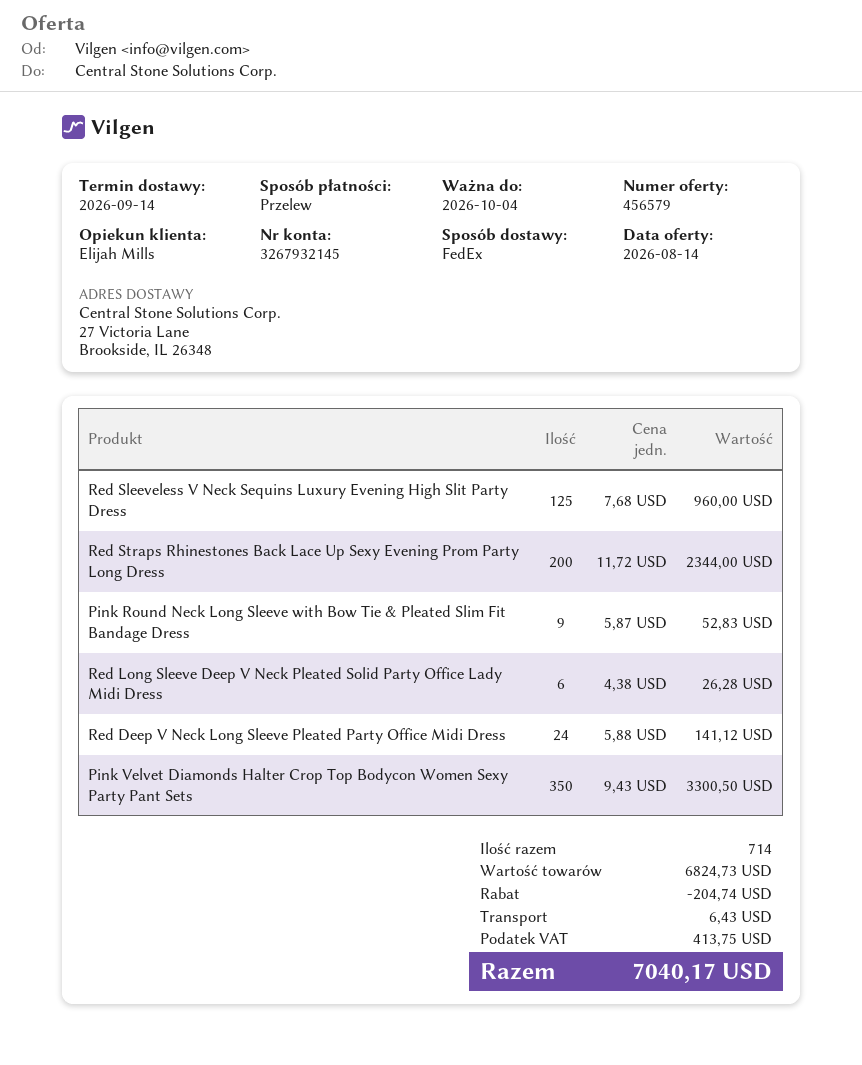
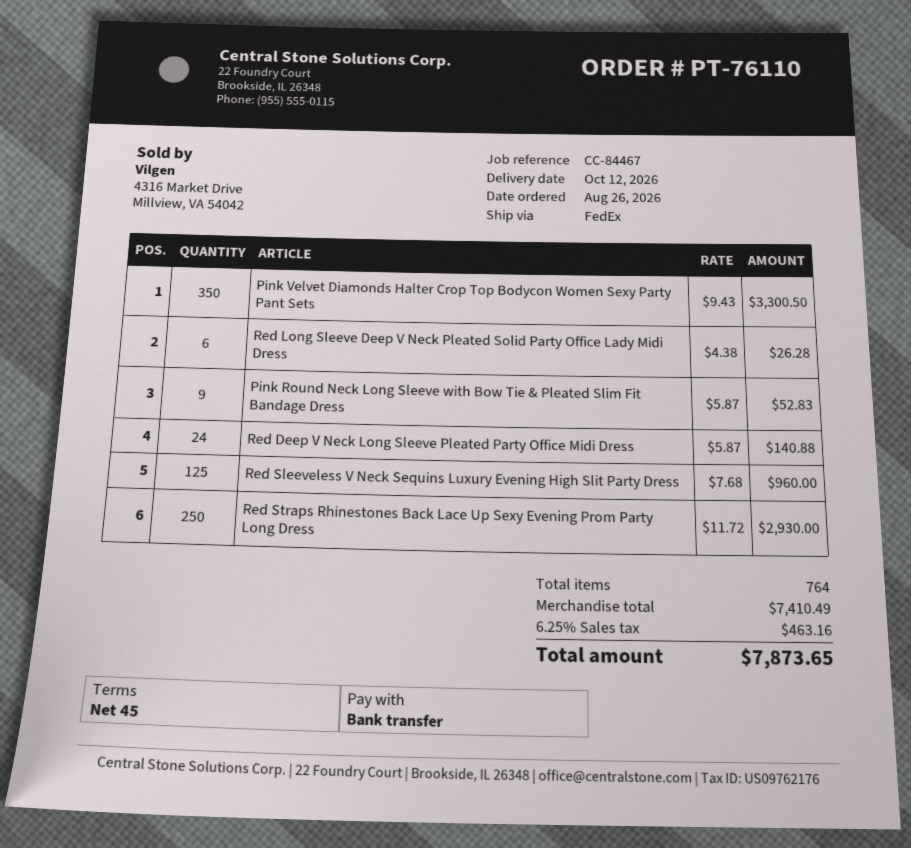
delivery date: 2026-09-14 -> 2026-10-12
Red Straps Rhinestones Back Lace Up Sexy Evening Prom Party Long Dress: 200 x 11.72 = 2344.00 -> 250 x 11.72 = 2930.00
Red Deep V Neck Long Sleeve Pleated Party Office Midi Dress: 24 x 5.88 = 141.12 -> 24 x 5.87 = 140.88
total quantity: 714 -> 764
subtotal: 6824.73 -> 7410.49
discount: 204.74 -> none
shipping: 6.43 -> none
tax: 413.75 -> 463.16
total: 7040.17 -> 7873.65

